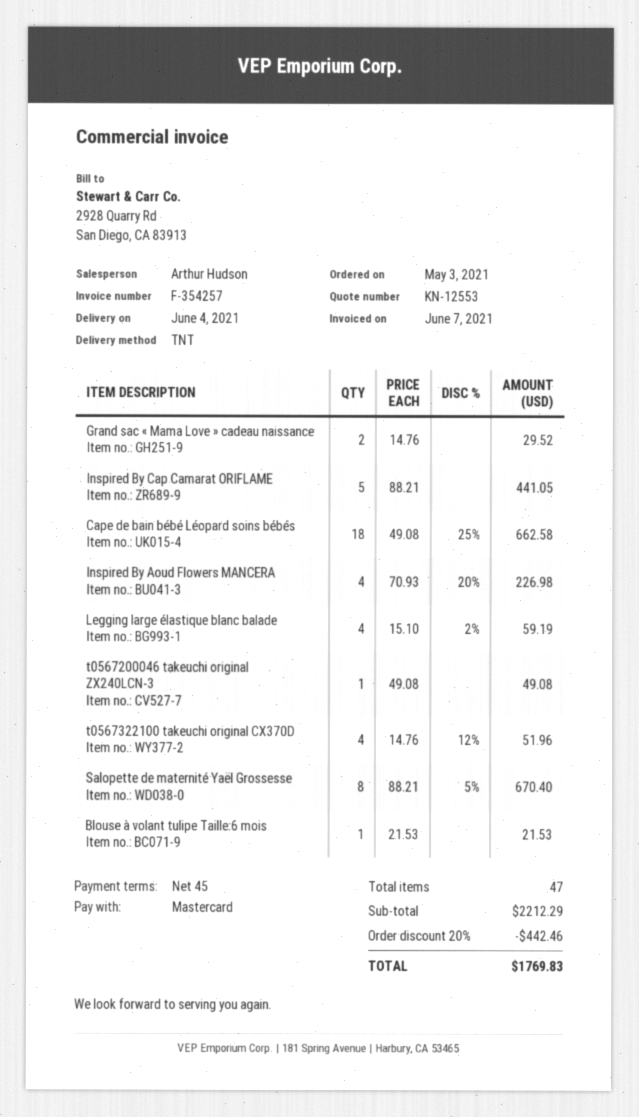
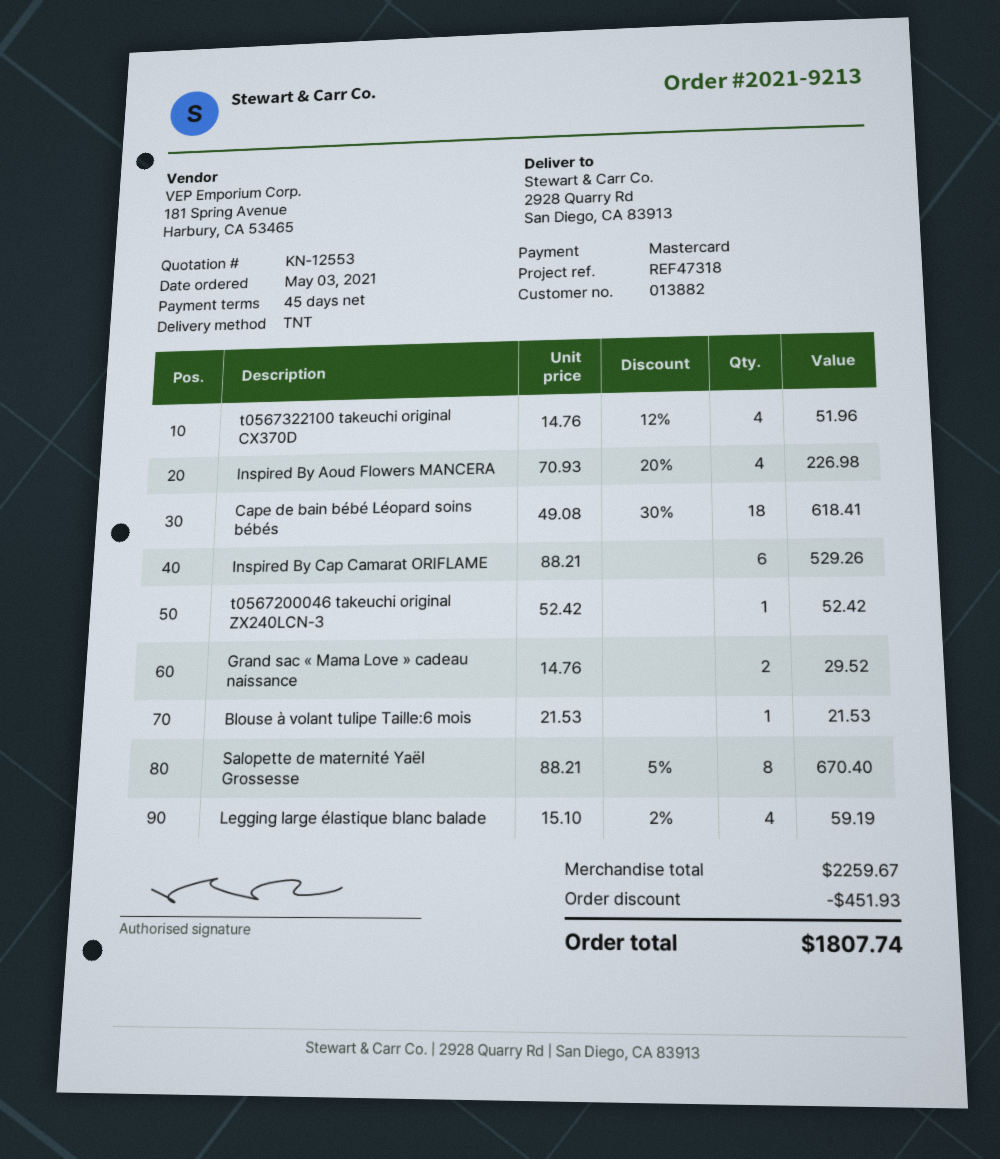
Inspired By Cap Camarat ORIFLAME: 5 x 88.21 = 441.05 -> 6 x 88.21 = 529.26
Cape de bain bébé Léopard soins bébés: 18 x 49.08 - 25% = 662.58 -> 18 x 49.08 - 30% = 618.41
t0567200046 takeuchi original ZX240LCN-3: 1 x 49.08 = 49.08 -> 1 x 52.42 = 52.42
subtotal: 2212.29 -> 2259.67
discount: 442.46 -> 451.93
total: 1769.83 -> 1807.74

